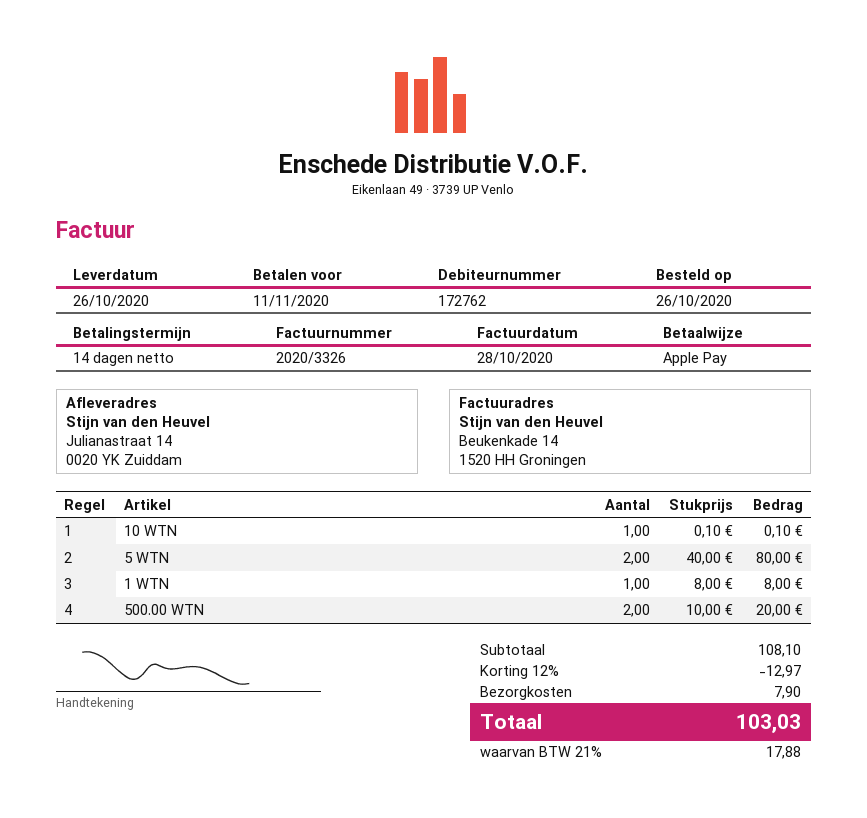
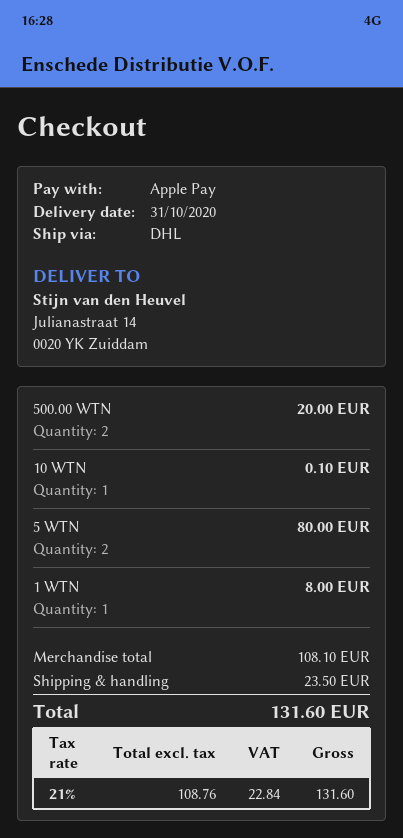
delivery date: 2020-10-26 -> 2020-10-31
discount: 12% = 12.97 -> none
shipping: 7.90 -> 23.50
tax: 21% = 17.88 -> 21% = 22.84
total: 103.03 -> 131.60

